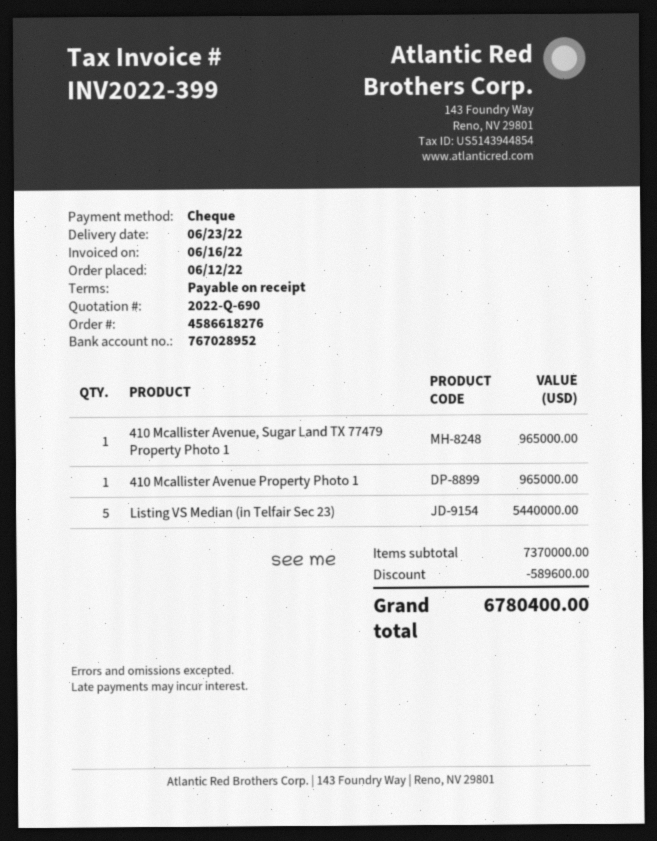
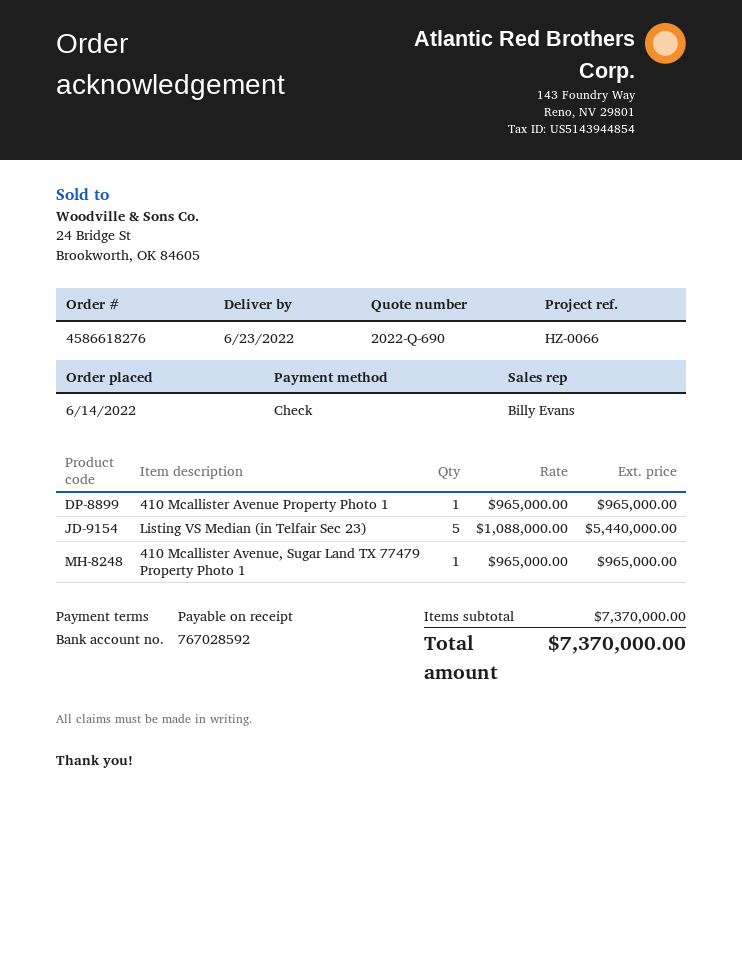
order date: 2022-06-12 -> 2022-06-14
bank account: 767028952 -> 767028592
discount: 589600.00 -> none
total: 6780400.00 -> 7370000.00

